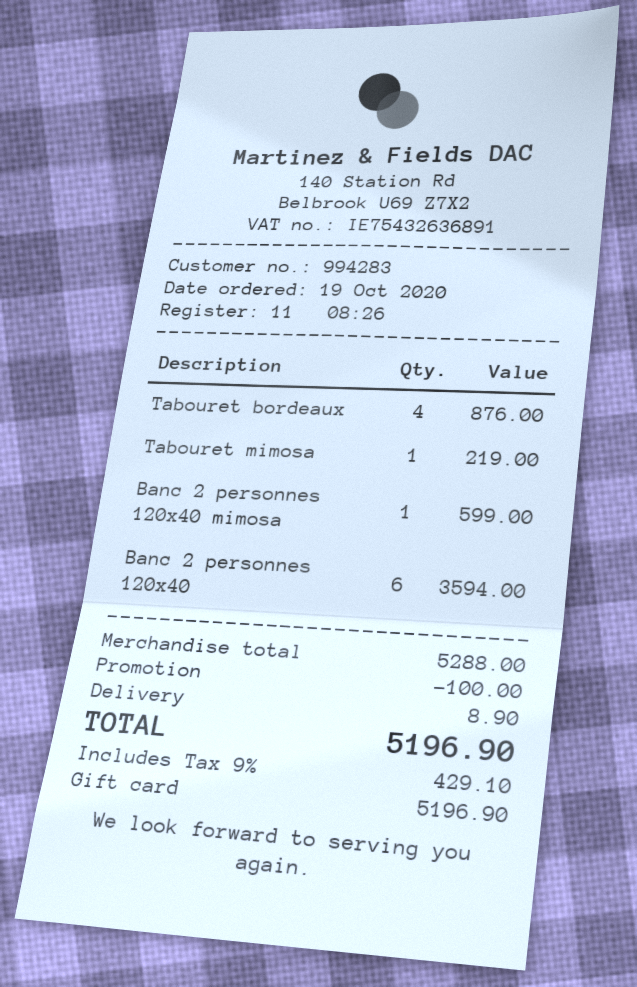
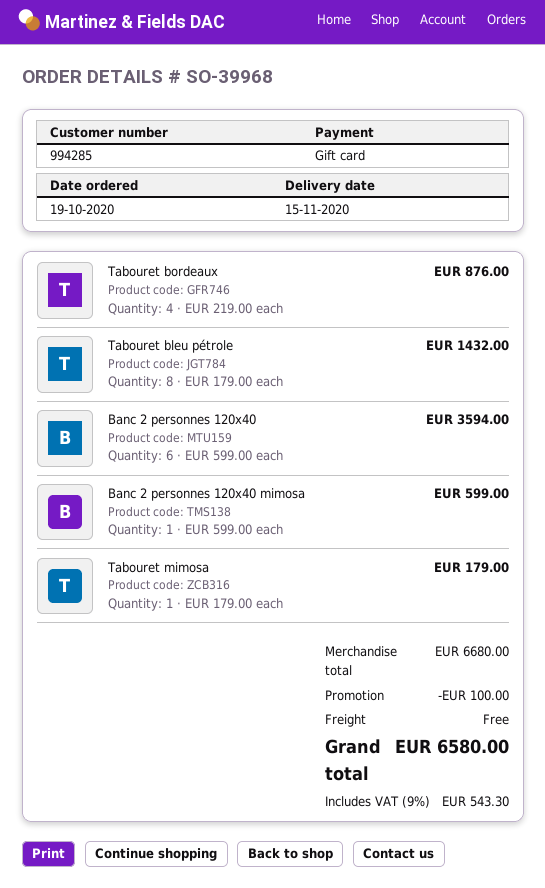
customer number: 994283 -> 994285
Tabouret mimosa: 1 for 219.00 -> 1 for 179.00
Tabouret bleu pétrole: none -> 8 for 1432.00
subtotal: 5288.00 -> 6680.00
shipping: 8.90 -> 0.00
tax: 9% = 429.10 -> 9% = 543.30
total: 5196.90 -> 6580.00

